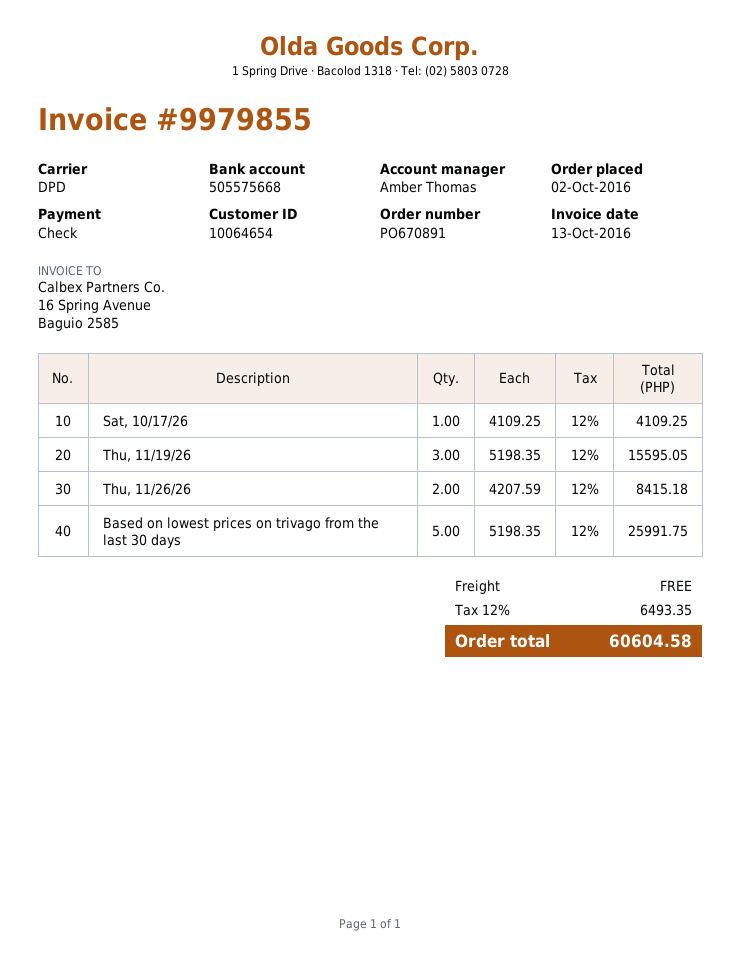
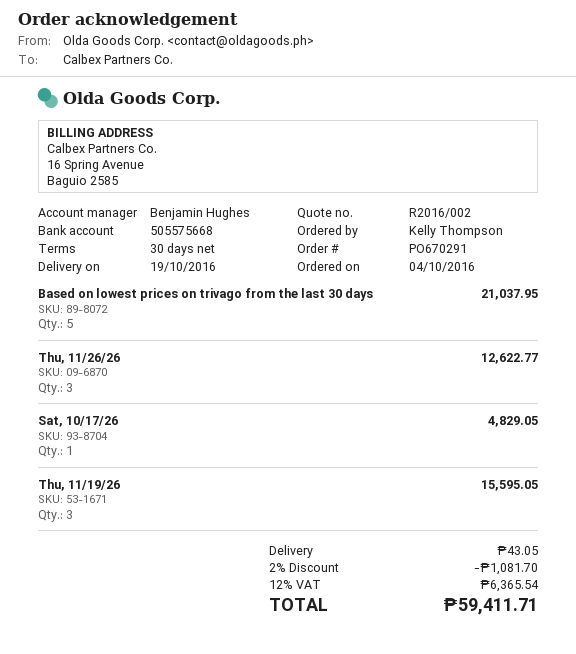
order number: PO670891 -> PO670291
order date: 2016-10-02 -> 2016-10-04
sales rep: Amber Thomas -> Benjamin Hughes
Sat, 10/17/26: 1 for 4109.25 -> 1 for 4829.05
Thu, 11/26/26: 2 for 8415.18 -> 3 for 12622.77
Based on lowest prices on trivago from the last 30 days: 5 for 25991.75 -> 5 for 21037.95
discount: none -> 2% = 1081.70
shipping: 0.00 -> 43.05
tax: 12% = 6493.35 -> 12% = 6365.54
total: 60604.58 -> 59411.71

